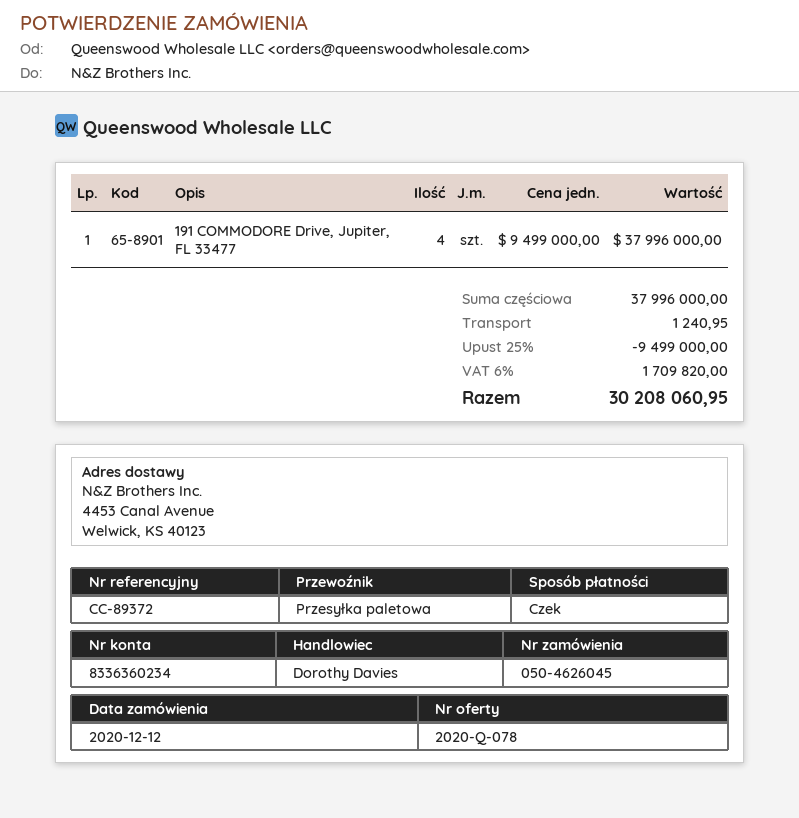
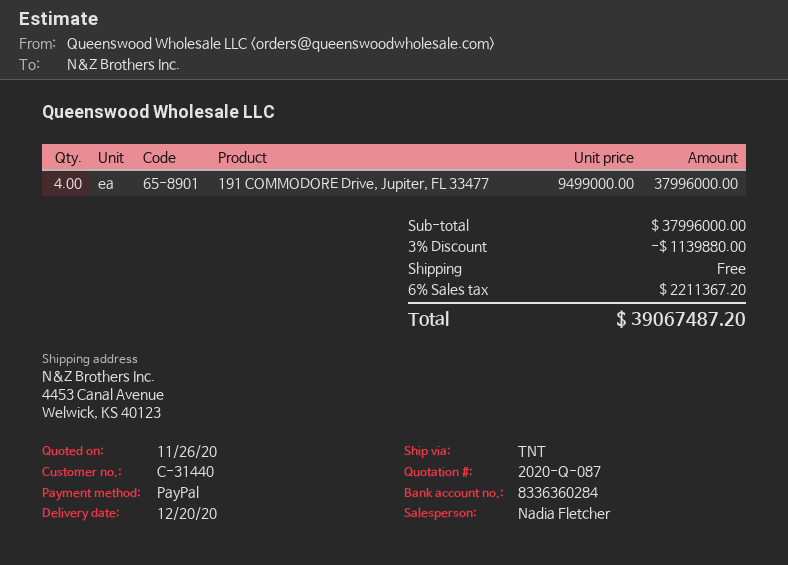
quote number: 2020-Q-078 -> 2020-Q-087
sales rep: Dorothy Davies -> Nadia Fletcher
payment method: cheque -> PayPal
bank account: 8336360234 -> 8336360284
shipping method: pallet freight -> TNT
discount: 25% = 9499000.00 -> 3% = 1139880.00
shipping: 1240.95 -> 0.00
tax: 6% = 1709820.00 -> 6% = 2211367.20
total: 30208060.95 -> 39067487.20

